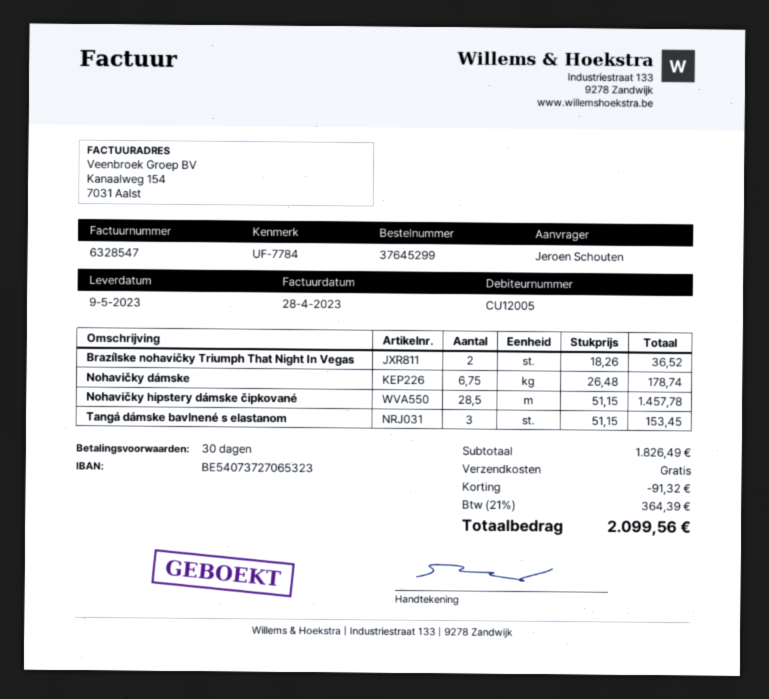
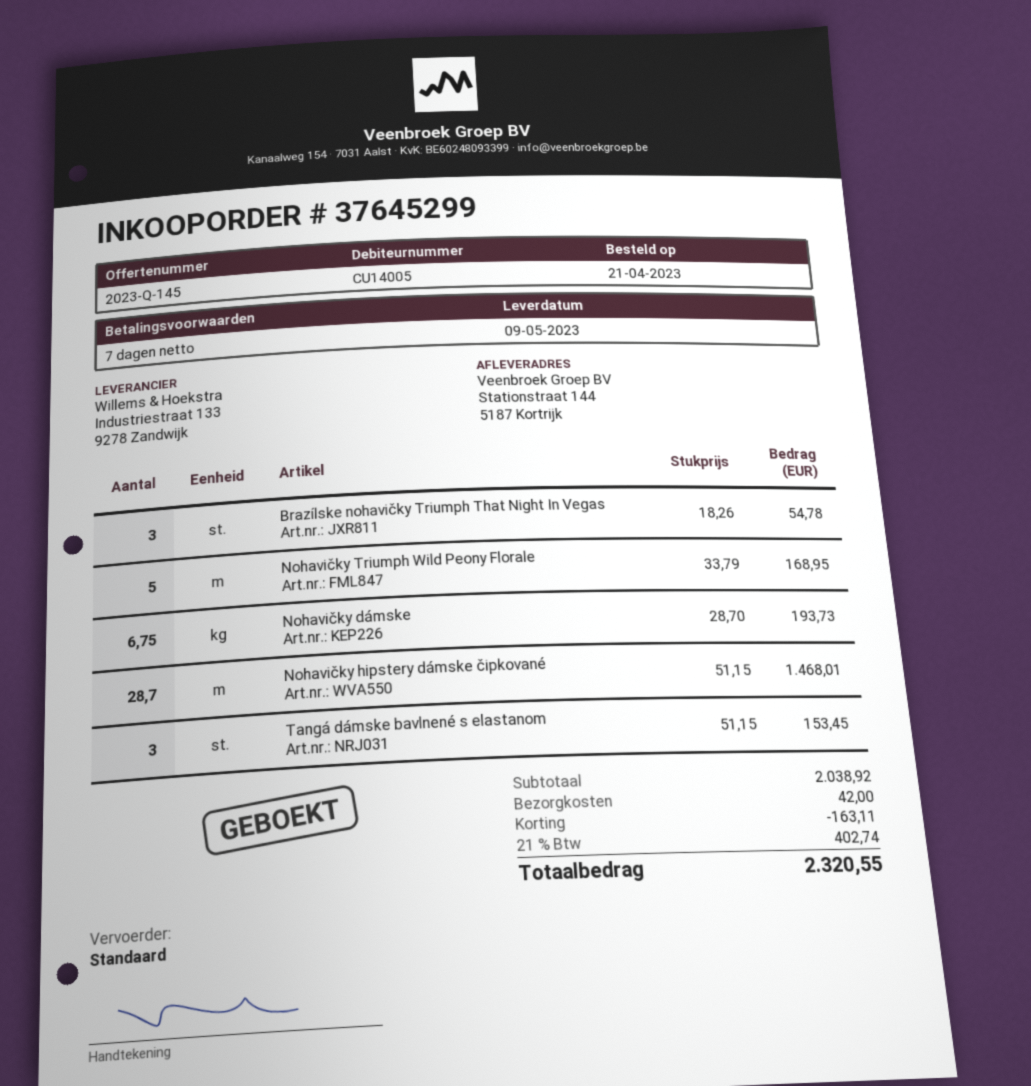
payment terms: 30 days -> 7 days
customer number: CU12005 -> CU14005
Brazílske nohavičky Triumph That Night In Vegas: 2 x 18.26 = 36.52 -> 3 x 18.26 = 54.78
Nohavičky dámske: 6.75 x 26.48 = 178.74 -> 6.75 x 28.70 = 193.73
Nohavičky hipstery dámske čipkované: 28.5 x 51.15 = 1457.78 -> 28.7 x 51.15 = 1468.01
Nohavičky Triumph Wild Peony Florale: none -> 5 x 33.79 = 168.95
subtotal: 1826.49 -> 2038.92
discount: 91.32 -> 163.11
shipping: 0.00 -> 42.00
tax: 21% = 364.39 -> 21% = 402.74
total: 2099.56 -> 2320.55

